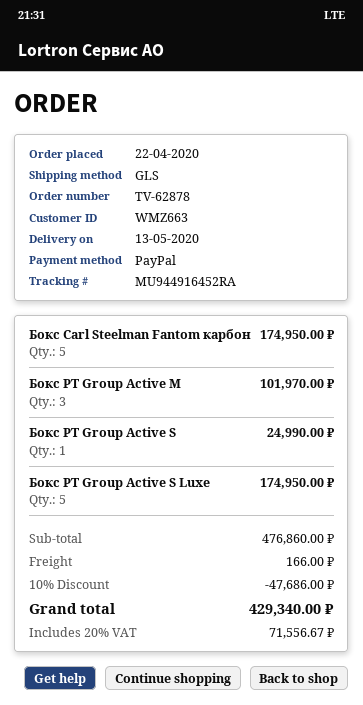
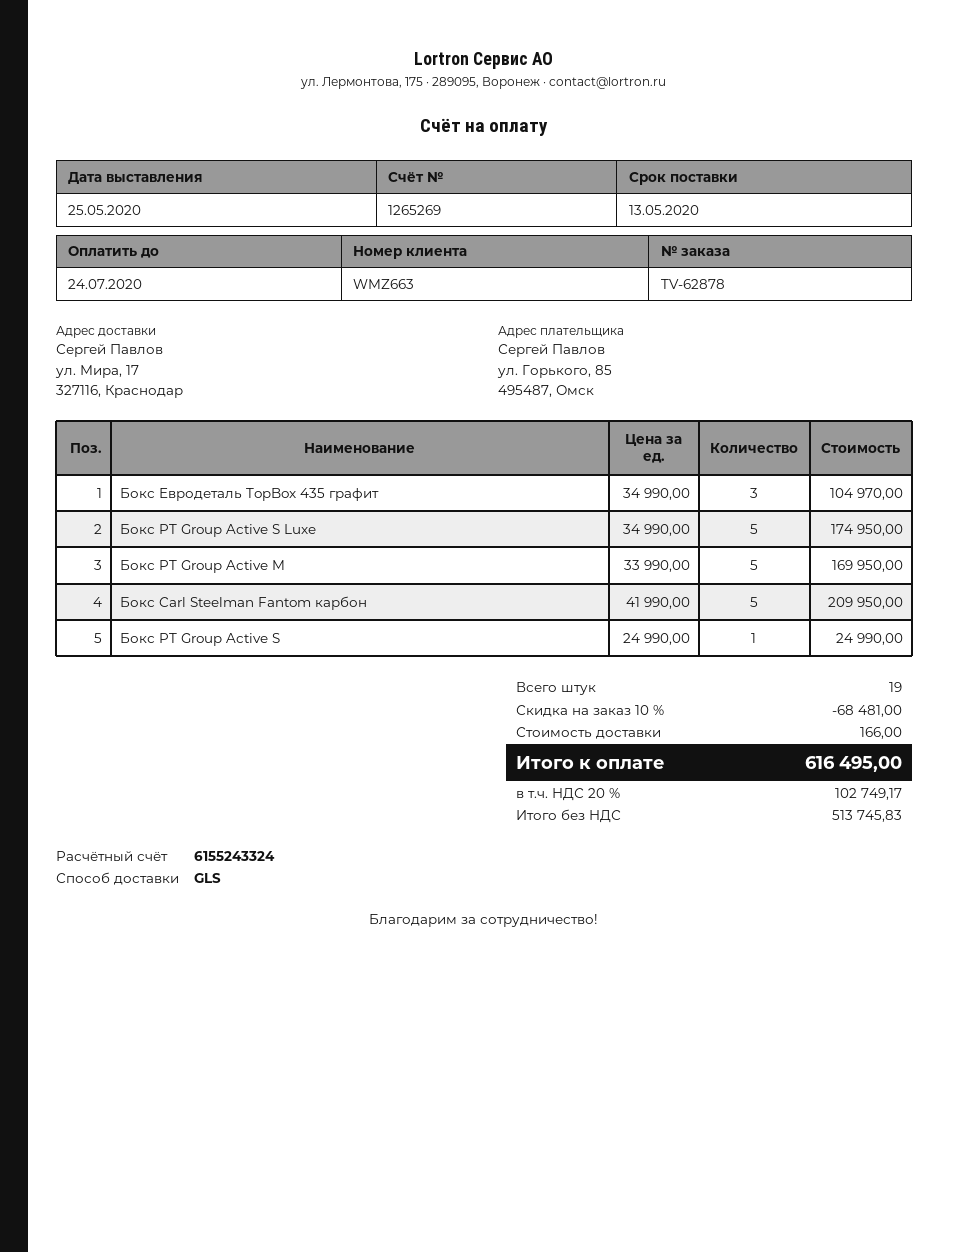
Бокс Carl Steelman Fantom карбон: 5 for 174950.00 -> 5 for 209950.00
Бокс PT Group Active M: 3 for 101970.00 -> 5 for 169950.00
Бокс Евродеталь TopBox 435 графит: none -> 3 for 104970.00
discount: 10% = 47686.00 -> 10% = 68481.00
tax: 20% = 71556.67 -> 20% = 102749.17
total: 429340.00 -> 616495.00

